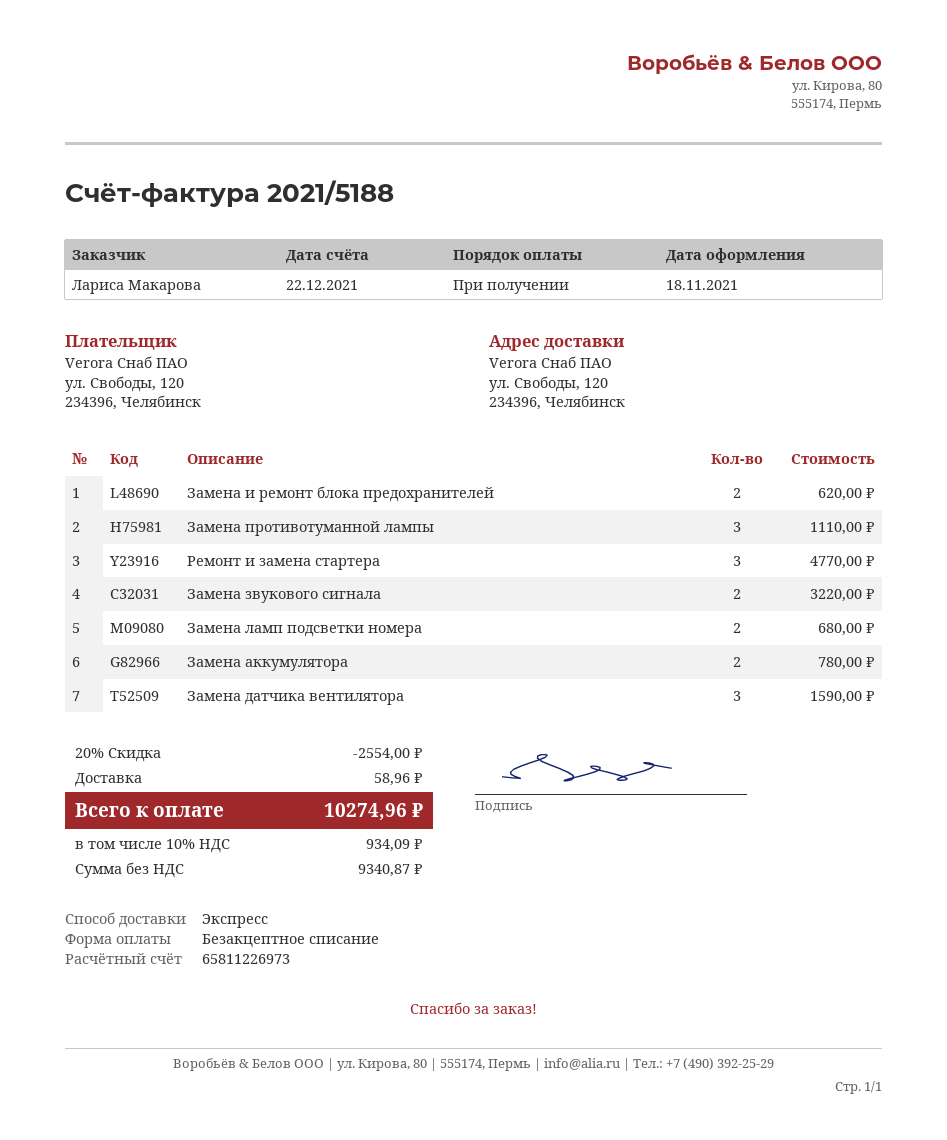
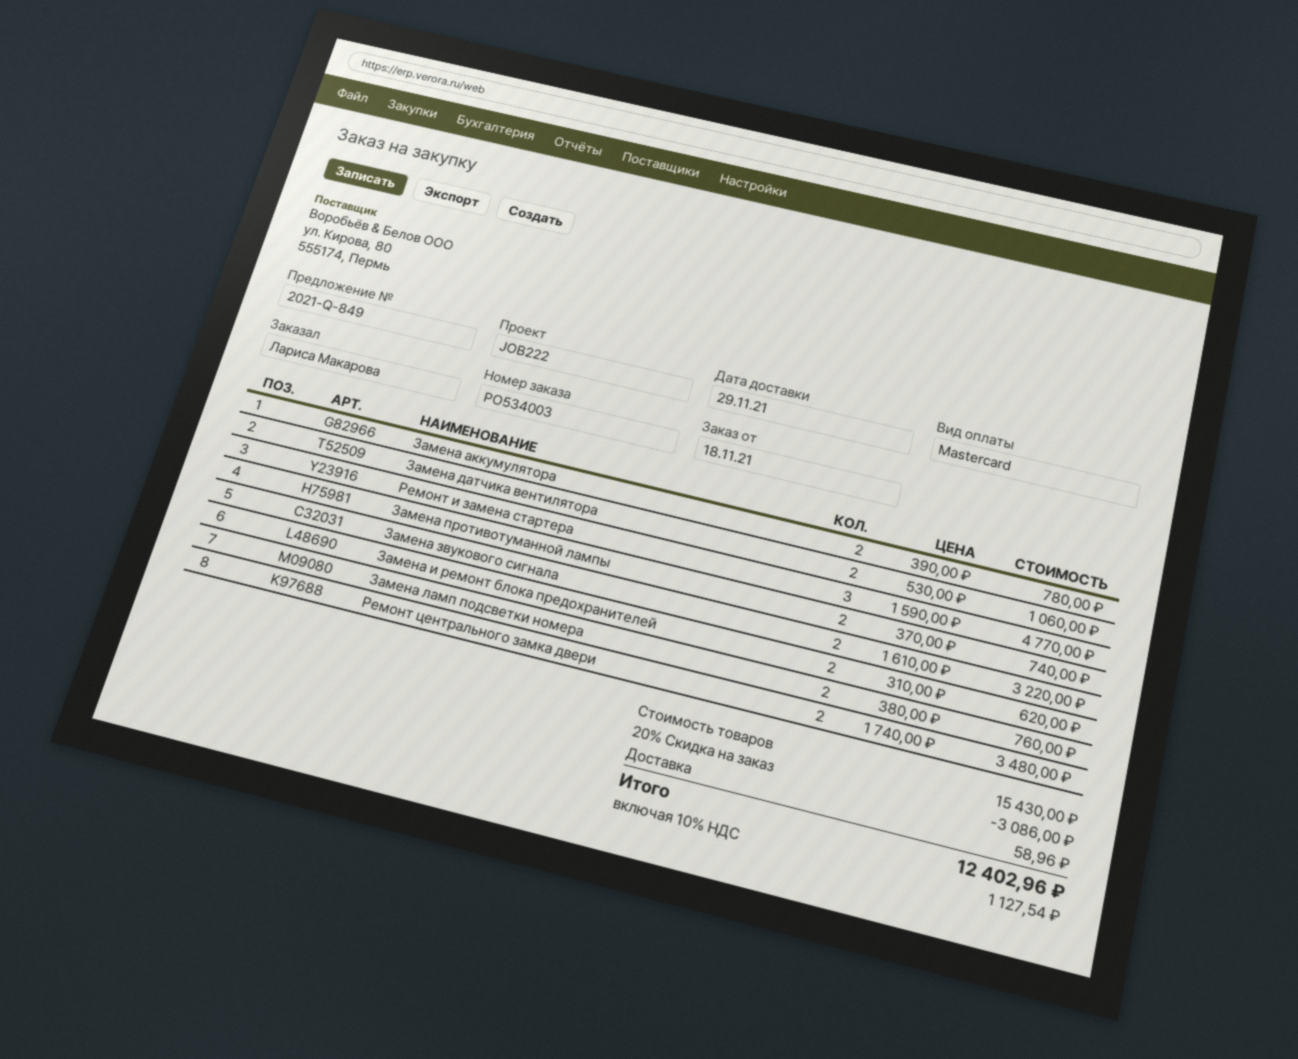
payment method: direct debit -> Mastercard
Замена противотуманной лампы: 3 for 1110.00 -> 2 for 740.00
Замена ламп подсветки номера: 2 for 680.00 -> 2 for 760.00
Замена датчика вентилятора: 3 for 1590.00 -> 2 for 1060.00
Ремонт центрального замка двери: none -> 2 for 3480.00
discount: 20% = 2554.00 -> 20% = 3086.00
tax: 10% = 934.09 -> 10% = 1127.54
total: 10274.96 -> 12402.96

